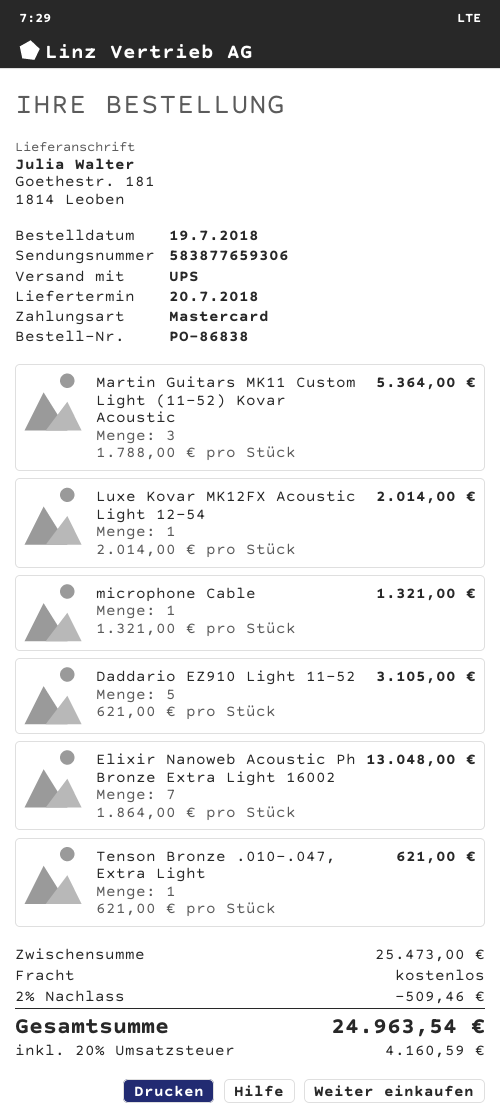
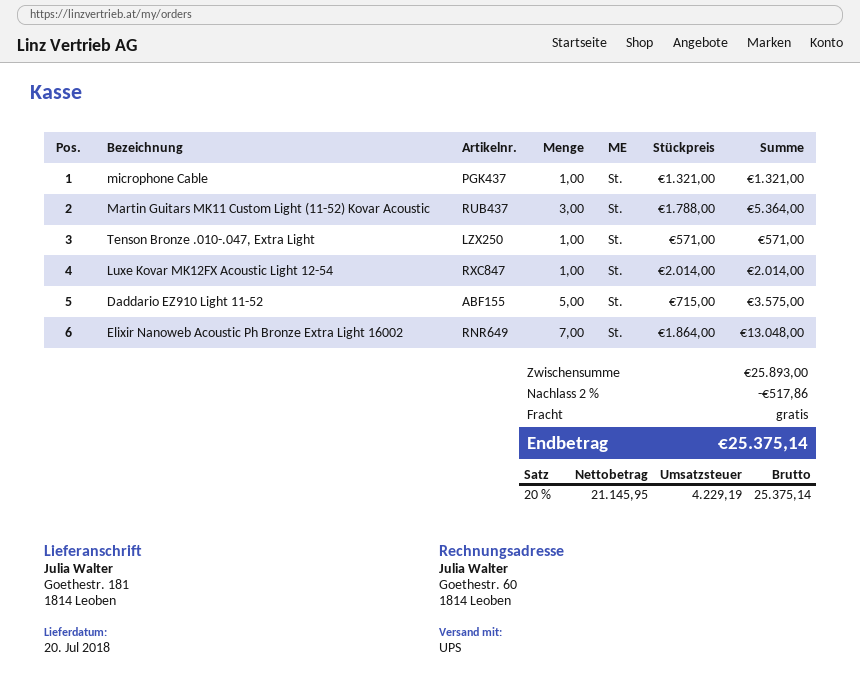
Daddario EZ910 Light 11-52: 5 x 621.00 = 3105.00 -> 5 x 715.00 = 3575.00
Tenson Bronze .010-.047, Extra Light: 1 x 621.00 = 621.00 -> 1 x 571.00 = 571.00
subtotal: 25473.00 -> 25893.00
discount: 2% = 509.46 -> 2% = 517.86
tax: 20% = 4160.59 -> 20% = 4229.19
total: 24963.54 -> 25375.14

